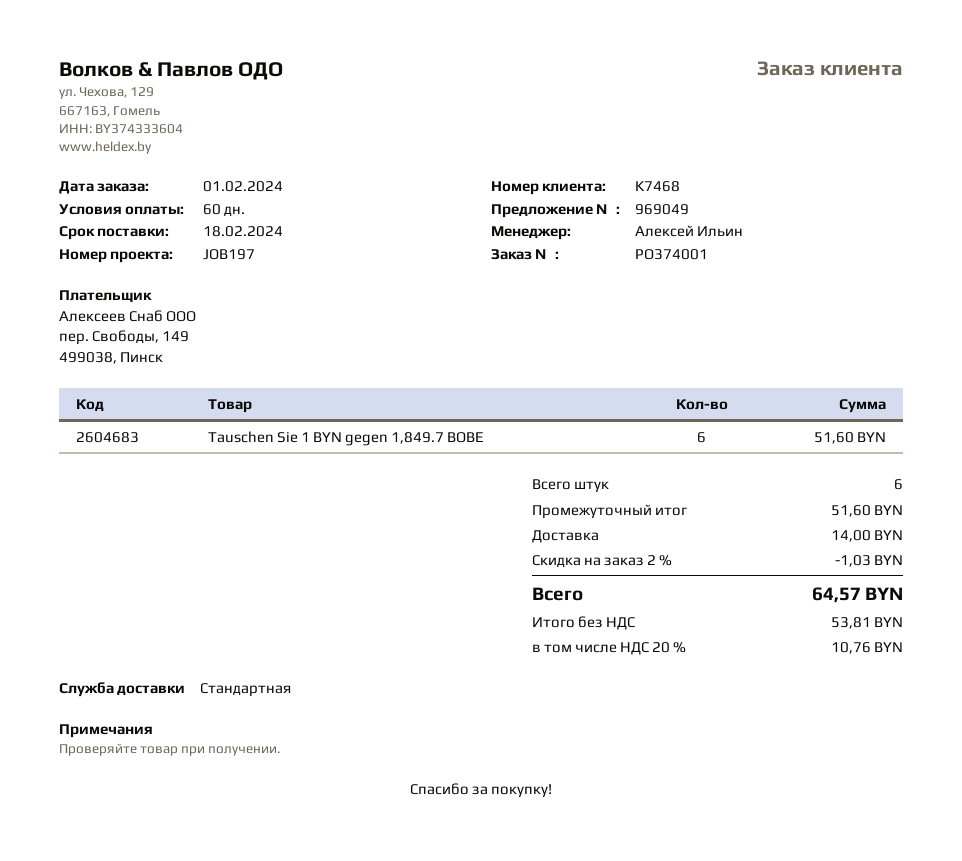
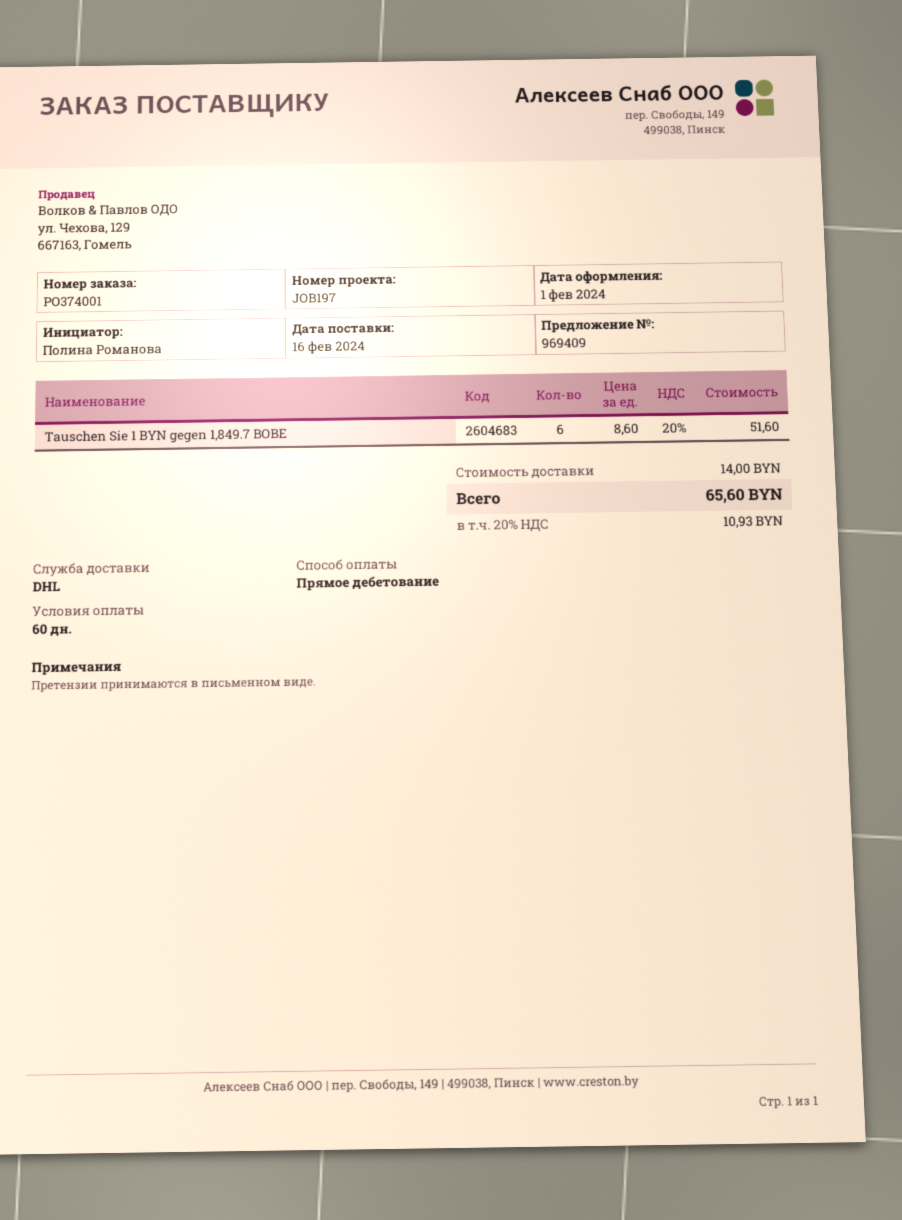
quote number: 969049 -> 969409
delivery date: 2024-02-18 -> 2024-02-16
shipping method: standard -> DHL
discount: 2% = 1.03 -> none
tax: 20% = 10.76 -> 20% = 10.93
total: 64.57 -> 65.60

